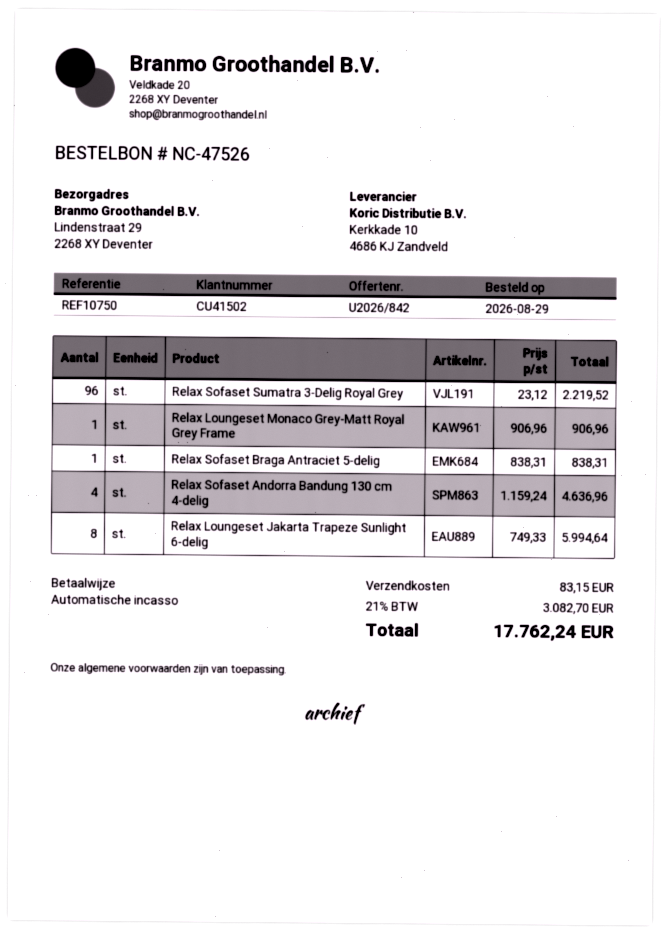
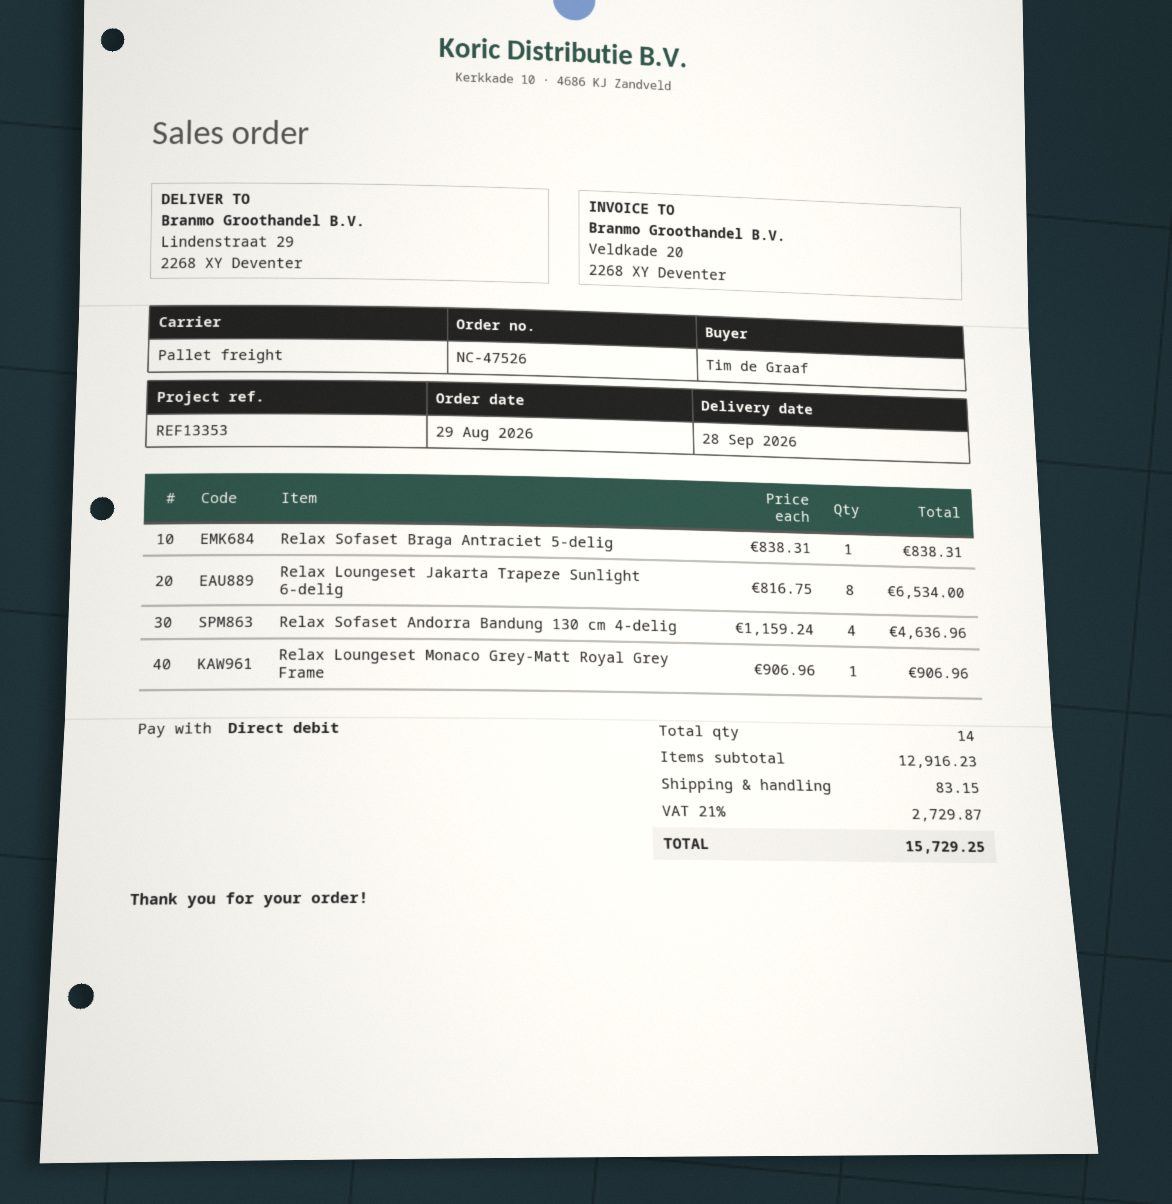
reference: REF10750 -> REF13353
Relax Sofaset Sumatra 3-Delig Royal Grey: 96 x 23.12 = 2219.52 -> none
Relax Loungeset Jakarta Trapeze Sunlight 6-delig: 8 x 749.33 = 5994.64 -> 8 x 816.75 = 6534.00
tax: 21% = 3082.70 -> 21% = 2729.87
total: 17762.24 -> 15729.25

